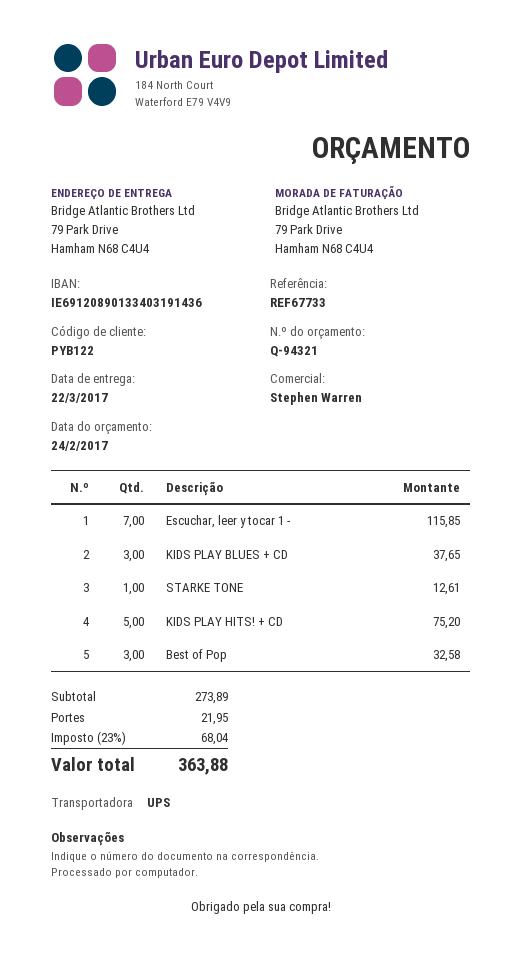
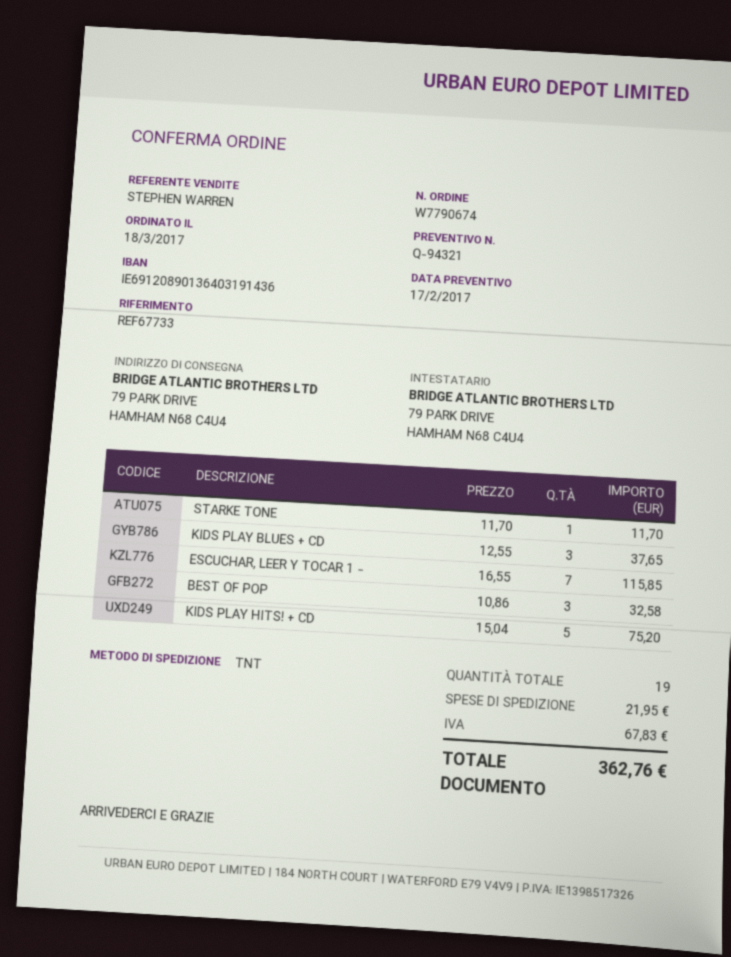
quote date: 2017-02-24 -> 2017-02-17
bank account: IE69120890133403191436 -> IE69120890136403191436
shipping method: UPS -> TNT
STARKE TONE: 1 for 12.61 -> 1 for 11.70
tax: 68.04 -> 67.83
total: 363.88 -> 362.76

